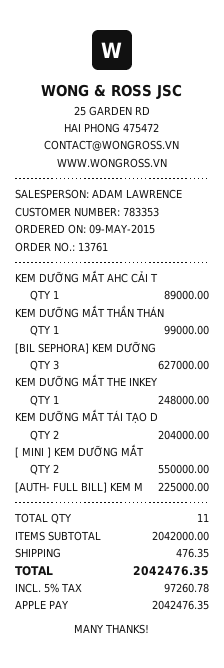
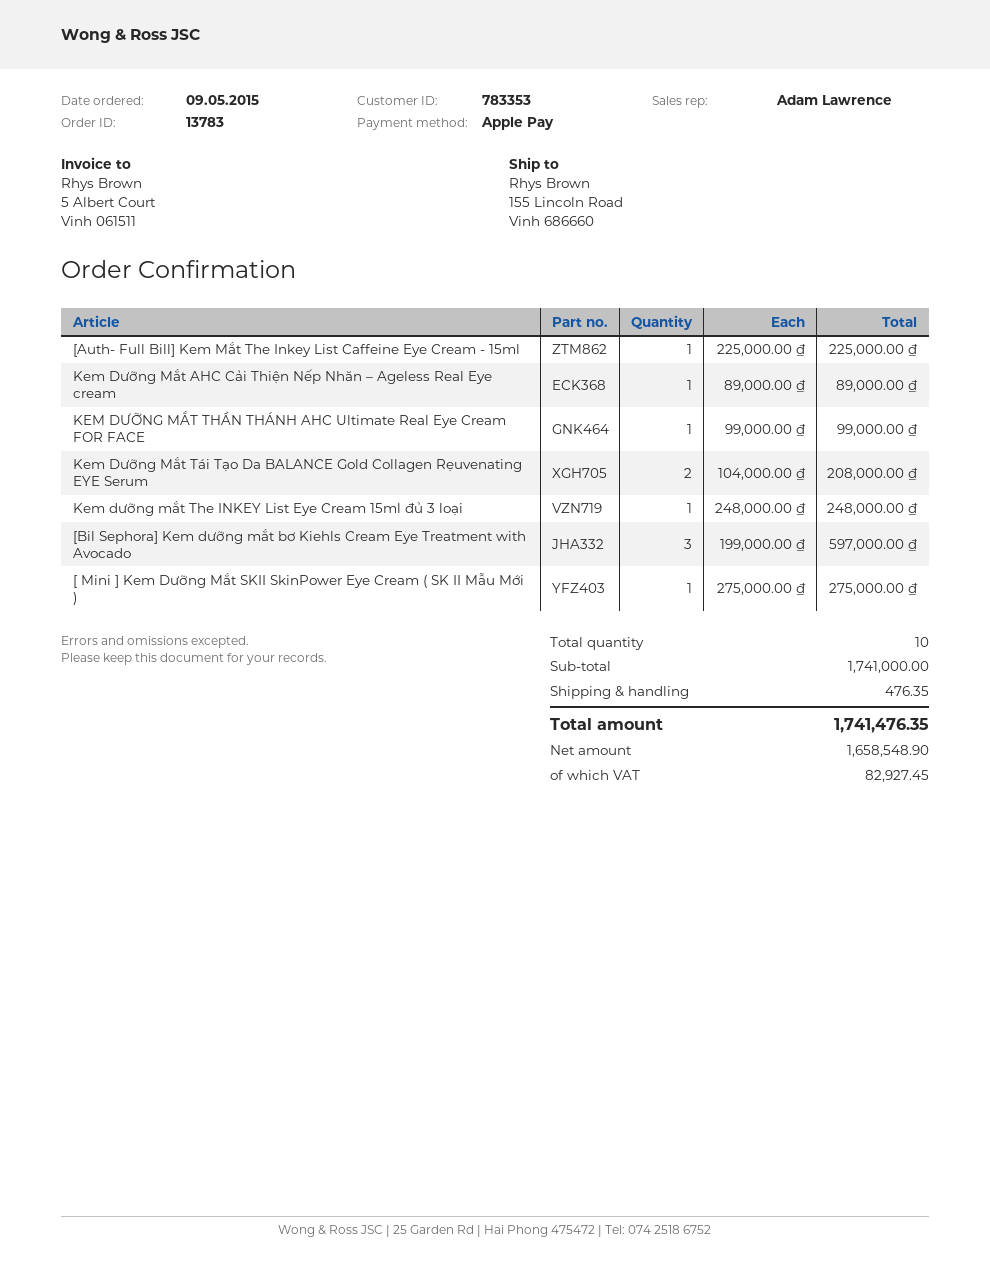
order number: 13761 -> 13783
[BIL SEPHORA] KEM DƯỠNG: 3 for 627000.00 -> 3 for 597000.00
KEM DƯỠNG MẮT TÁI TẠO D: 2 for 204000.00 -> 2 for 208000.00
[ MINI ] KEM DƯỠNG MẮT: 2 for 550000.00 -> 1 for 275000.00
total quantity: 11 -> 10
subtotal: 2042000.00 -> 1741000.00
tax: 97260.78 -> 82927.45
total: 2042476.35 -> 1741476.35

